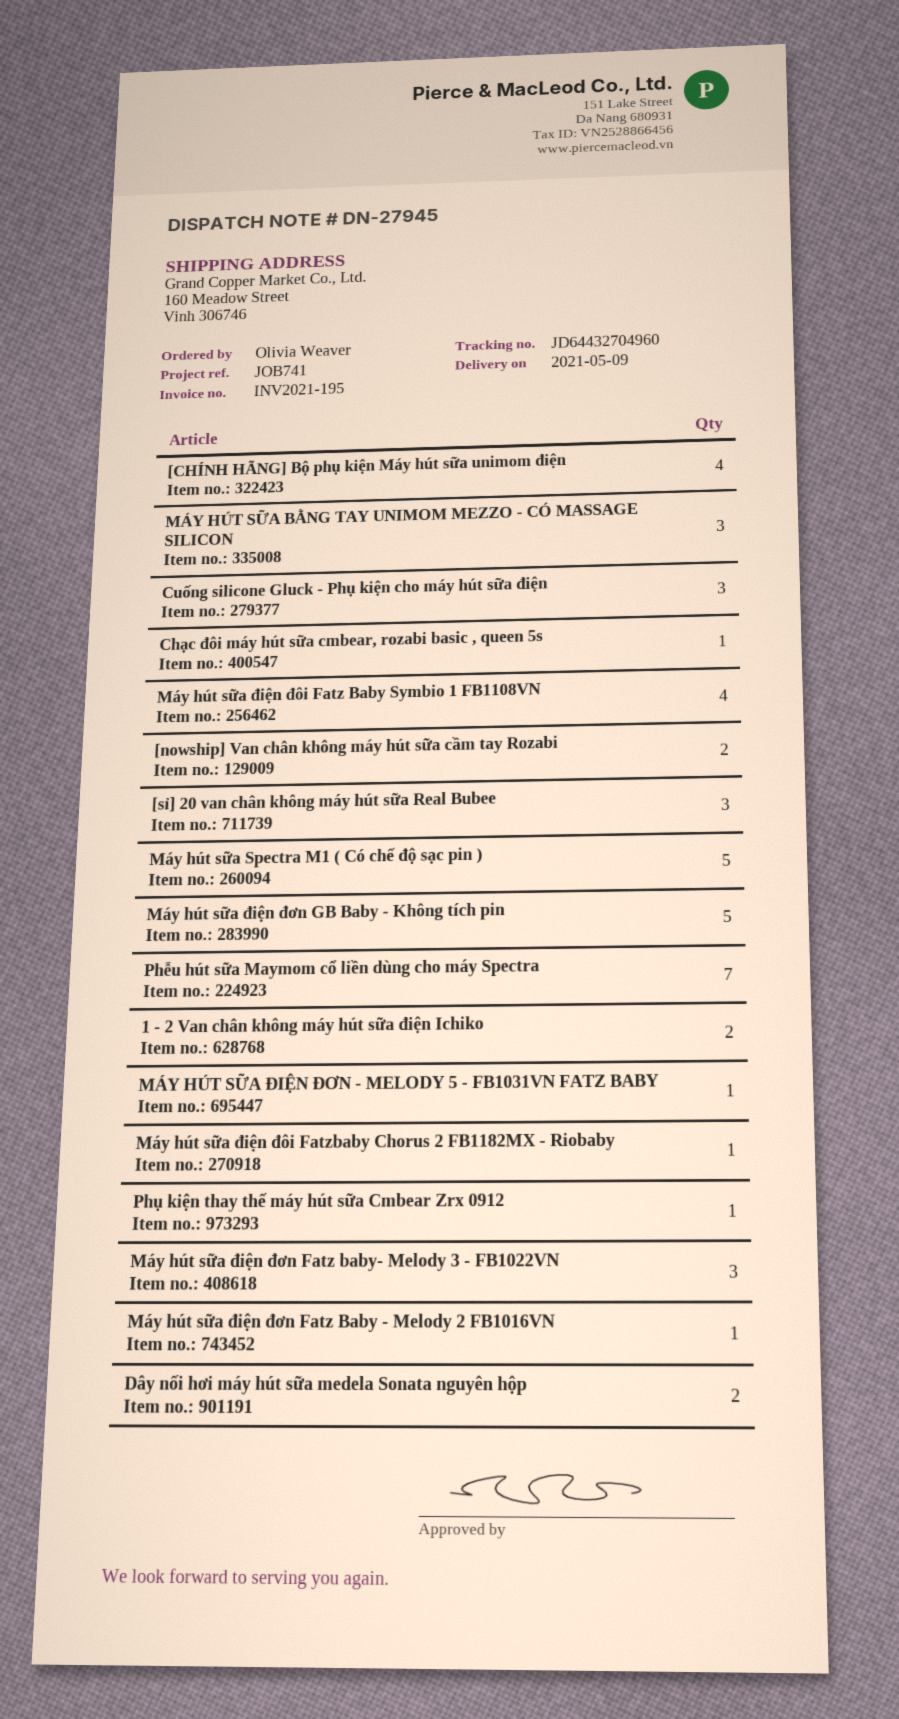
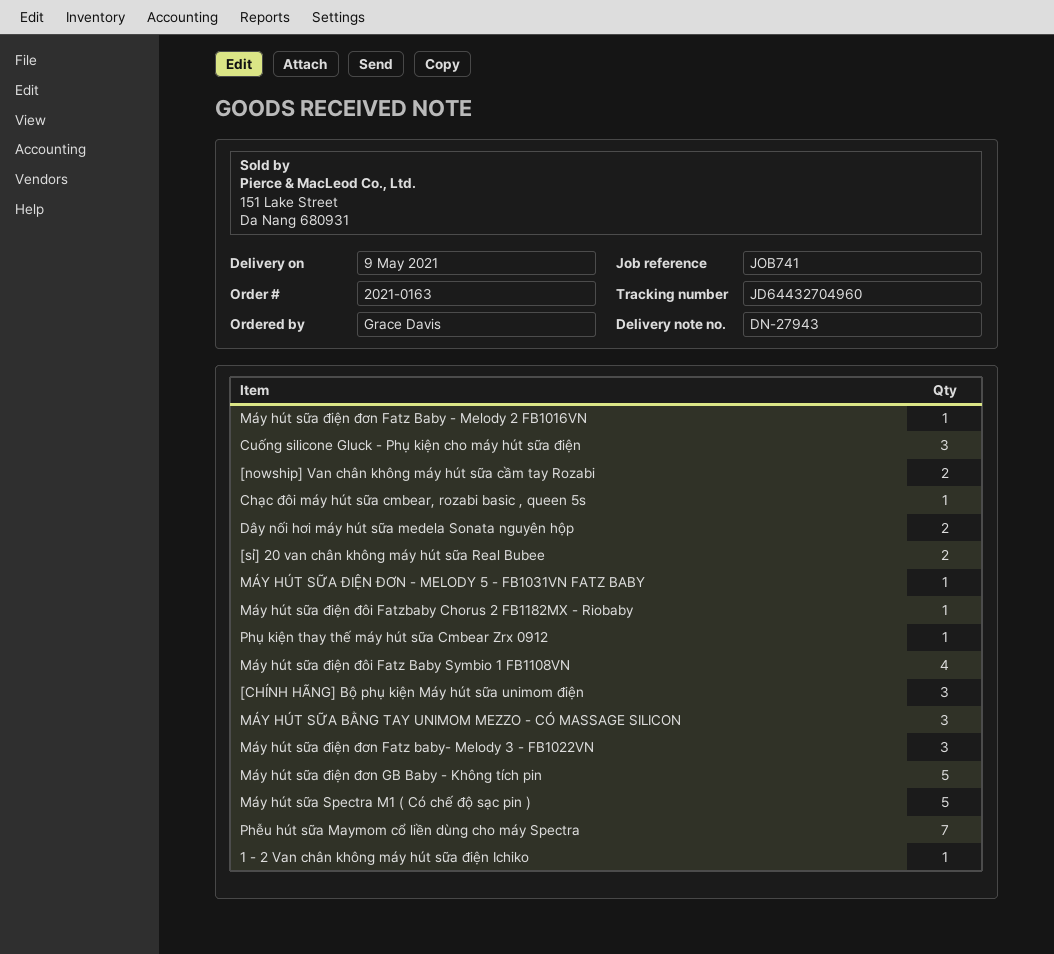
delivery note number: DN-27945 -> DN-27943
ordered by: Olivia Weaver -> Grace Davis
[CHÍNH HÃNG] Bộ phụ kiện Máy hút sữa unimom điện: 4 -> 3
[sỉ] 20 van chân không máy hút sữa Real Bubee: 3 -> 2
1 - 2 Van chân không máy hút sữa điện Ichiko: 2 -> 1

